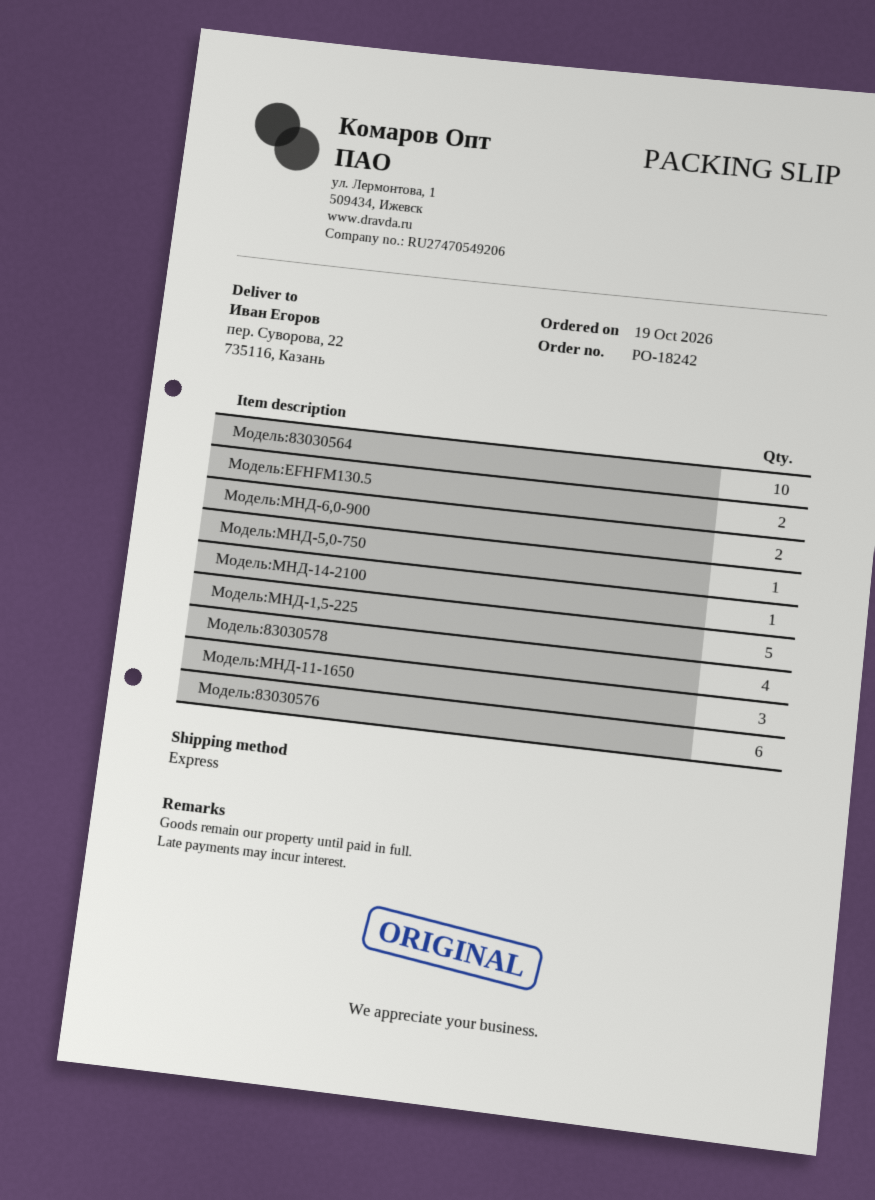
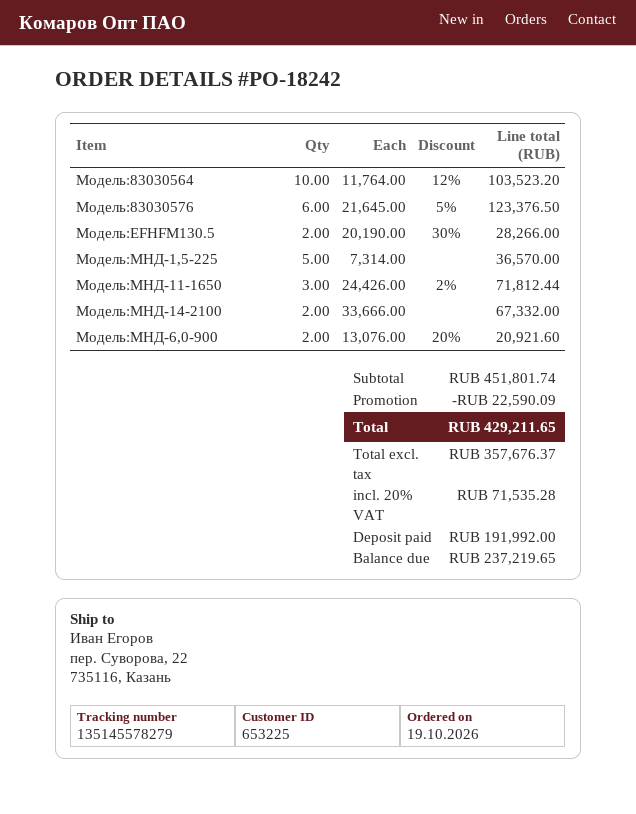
Модель:МНД-5,0-750: 1 -> none
Модель:МНД-14-2100: 1 -> 2
Модель:83030578: 4 -> none

